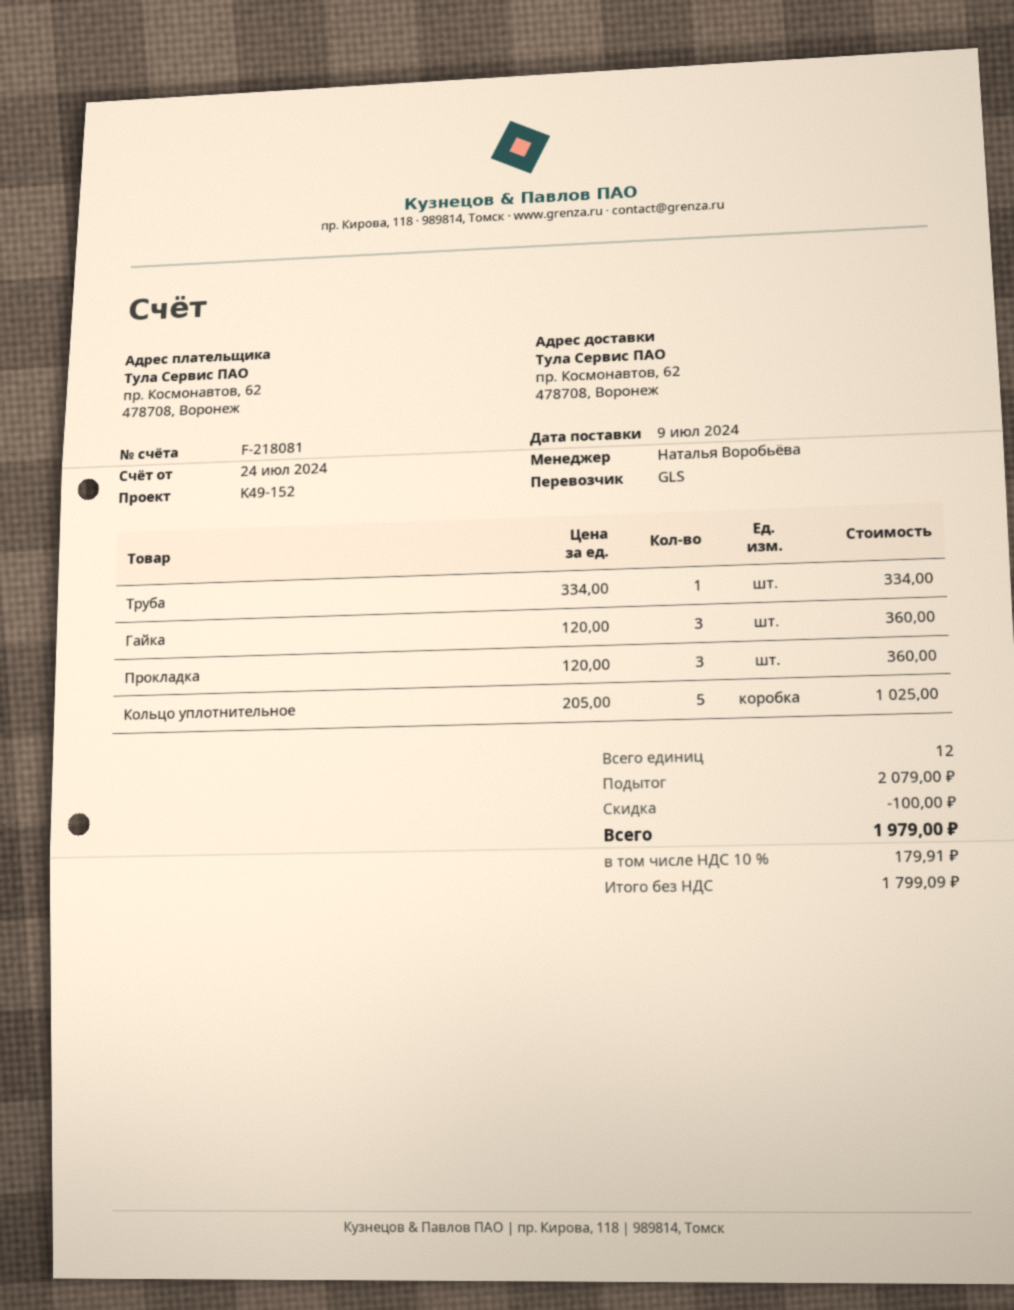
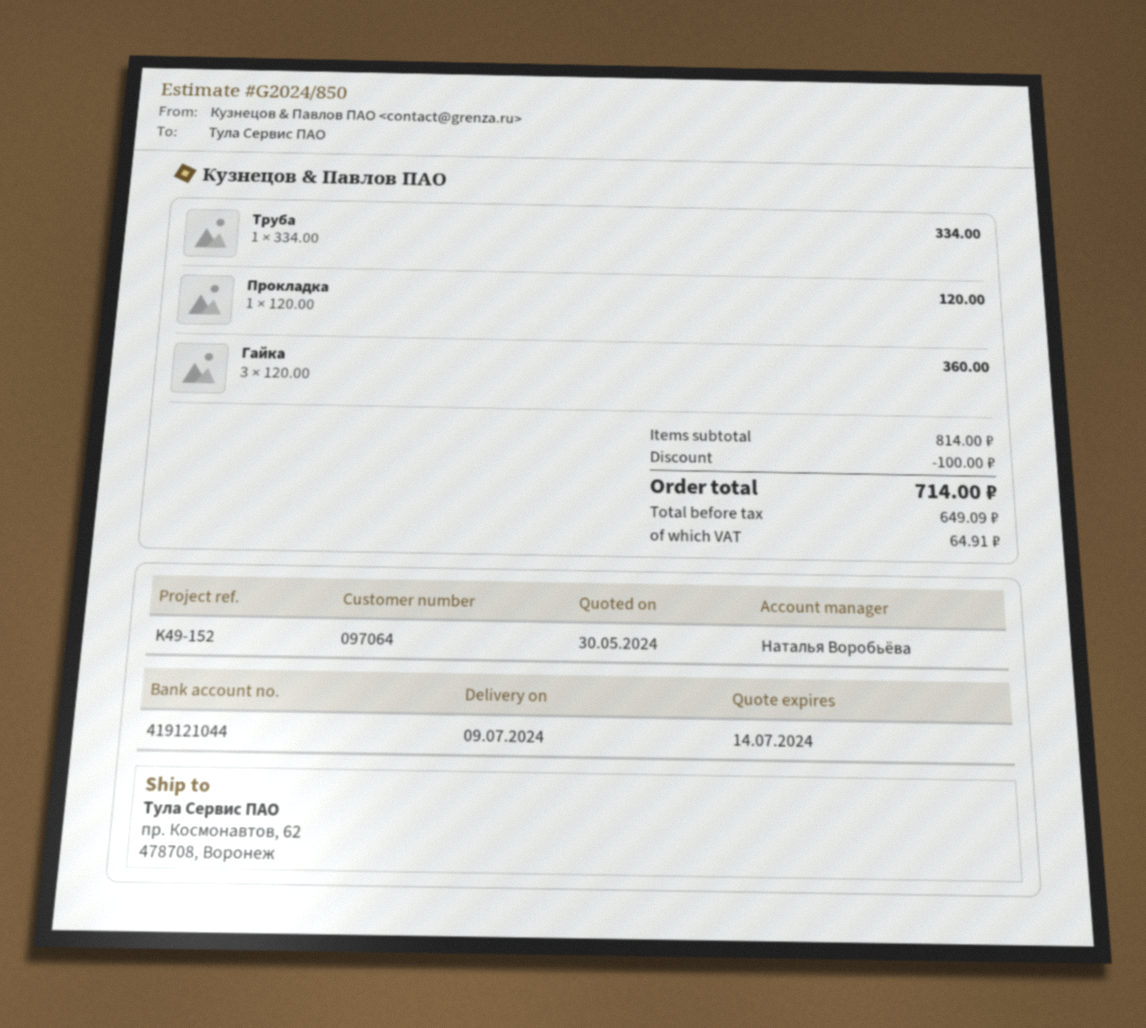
Прокладка: 3 x 120.00 = 360.00 -> 1 x 120.00 = 120.00
Кольцо уплотнительное: 5 x 205.00 = 1025.00 -> none
subtotal: 2079.00 -> 814.00
net: 1799.09 -> 649.09
tax: 179.91 -> 64.91
total: 1979.00 -> 714.00

